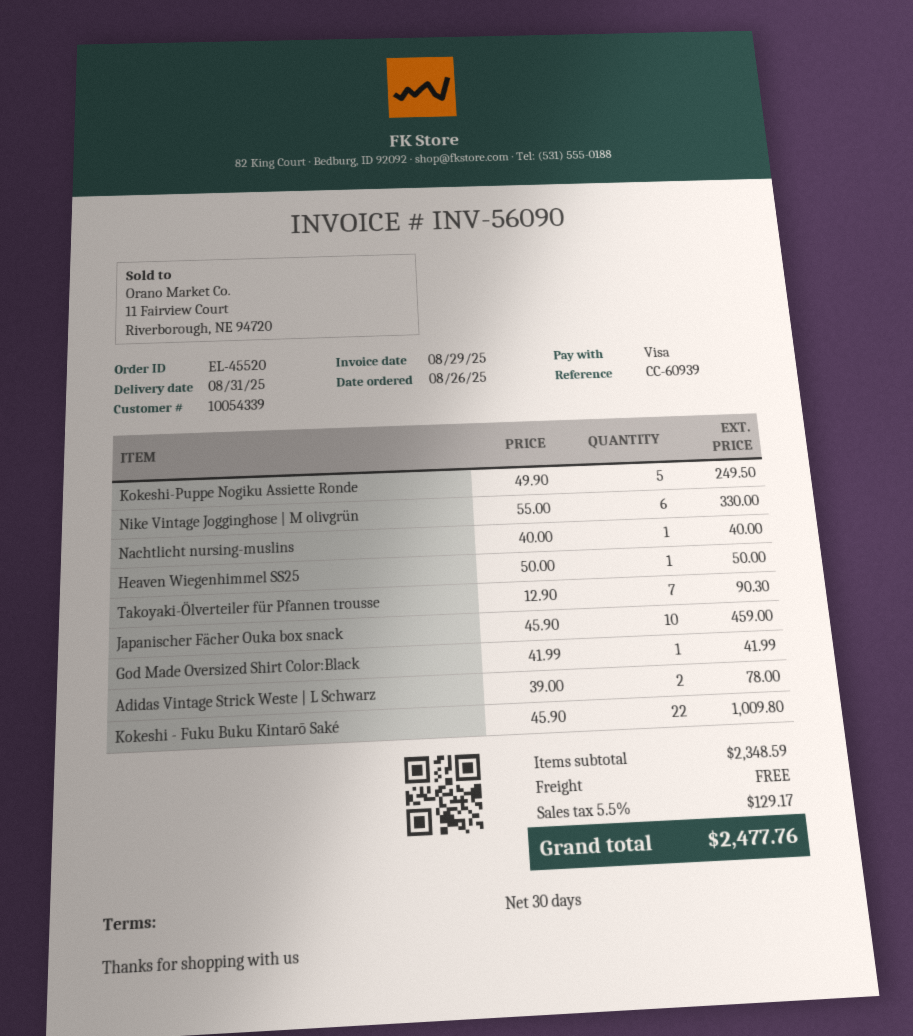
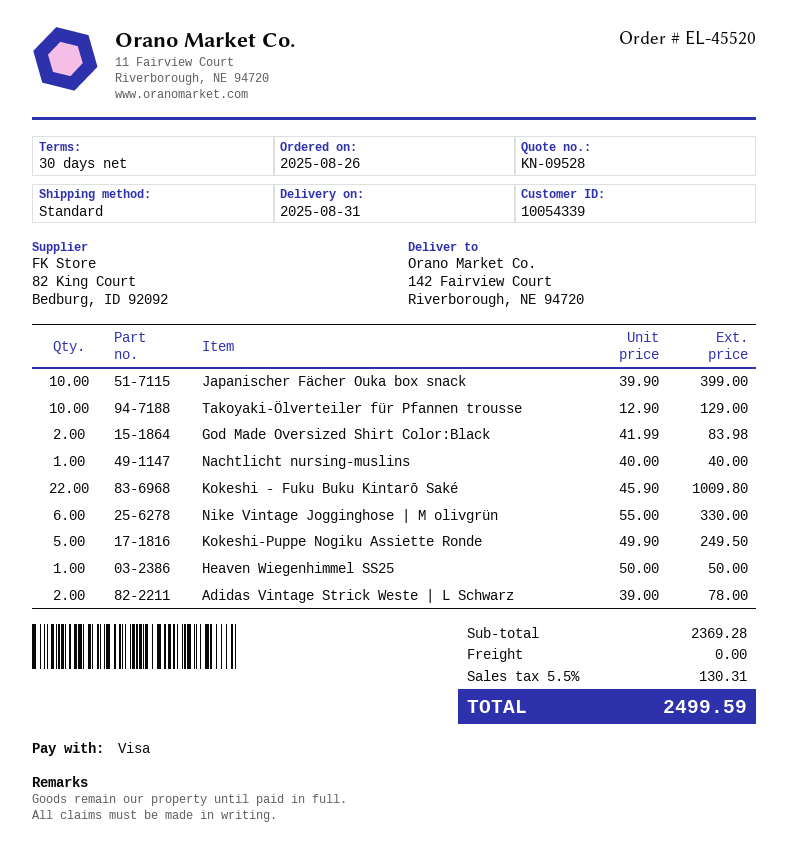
Takoyaki-Ölverteiler für Pfannen trousse: 7 x 12.90 = 90.30 -> 10 x 12.90 = 129.00
Japanischer Fächer Ouka box snack: 10 x 45.90 = 459.00 -> 10 x 39.90 = 399.00
God Made Oversized Shirt Color:Black: 1 x 41.99 = 41.99 -> 2 x 41.99 = 83.98
subtotal: 2348.59 -> 2369.28
tax: 5.5% = 129.17 -> 5.5% = 130.31
total: 2477.76 -> 2499.59

